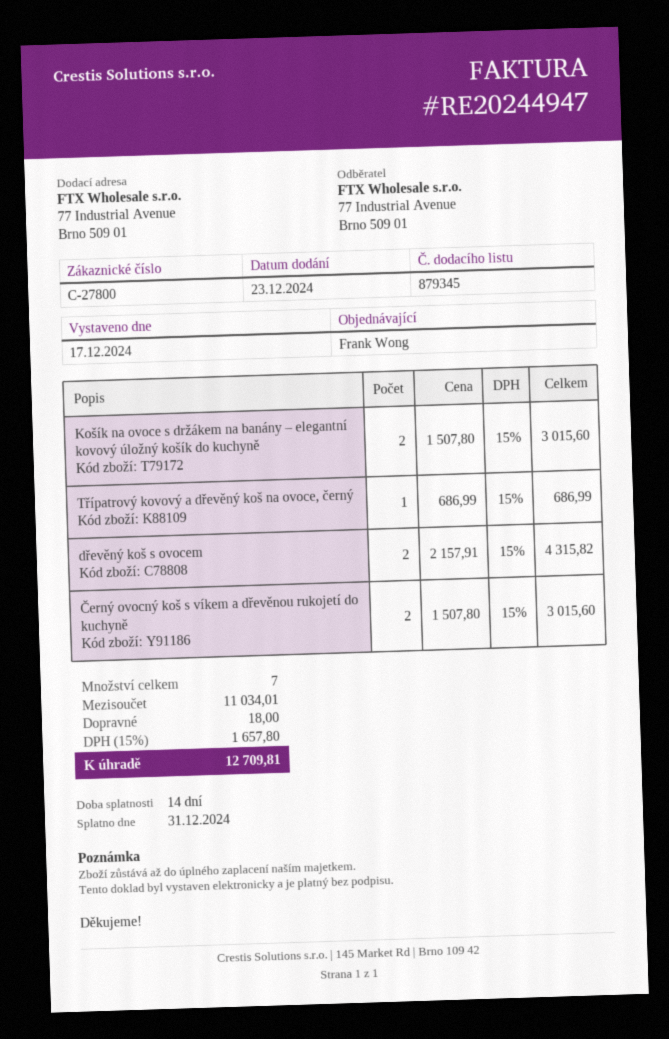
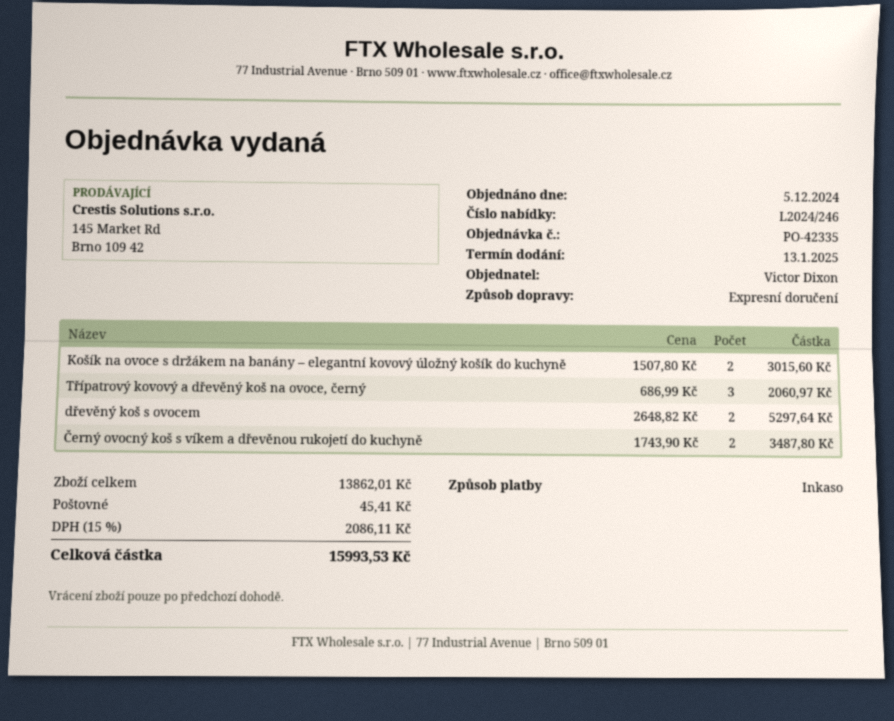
delivery date: 2024-12-23 -> 2025-01-13
ordered by: Frank Wong -> Victor Dixon
Třípatrový kovový a dřevěný koš na ovoce, černý: 1 x 686.99 = 686.99 -> 3 x 686.99 = 2060.97
dřevěný koš s ovocem: 2 x 2157.91 = 4315.82 -> 2 x 2648.82 = 5297.64
Černý ovocný koš s víkem a dřevěnou rukojetí do kuchyně: 2 x 1507.80 = 3015.60 -> 2 x 1743.90 = 3487.80
subtotal: 11034.01 -> 13862.01
shipping: 18.00 -> 45.41
tax: 15% = 1657.80 -> 15% = 2086.11
total: 12709.81 -> 15993.53

